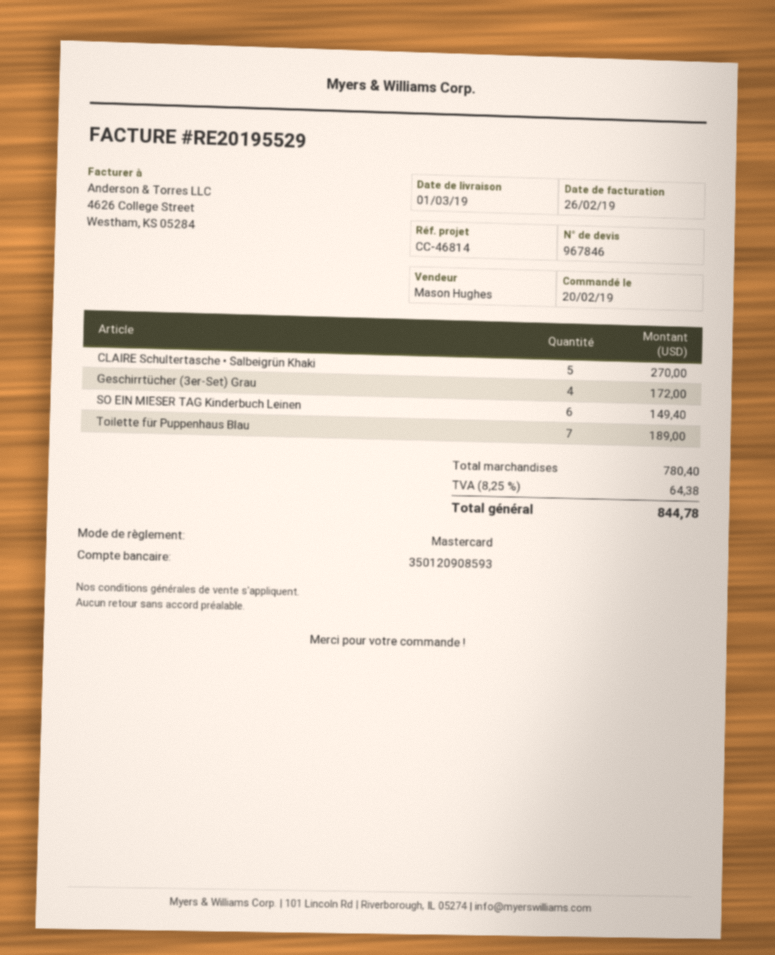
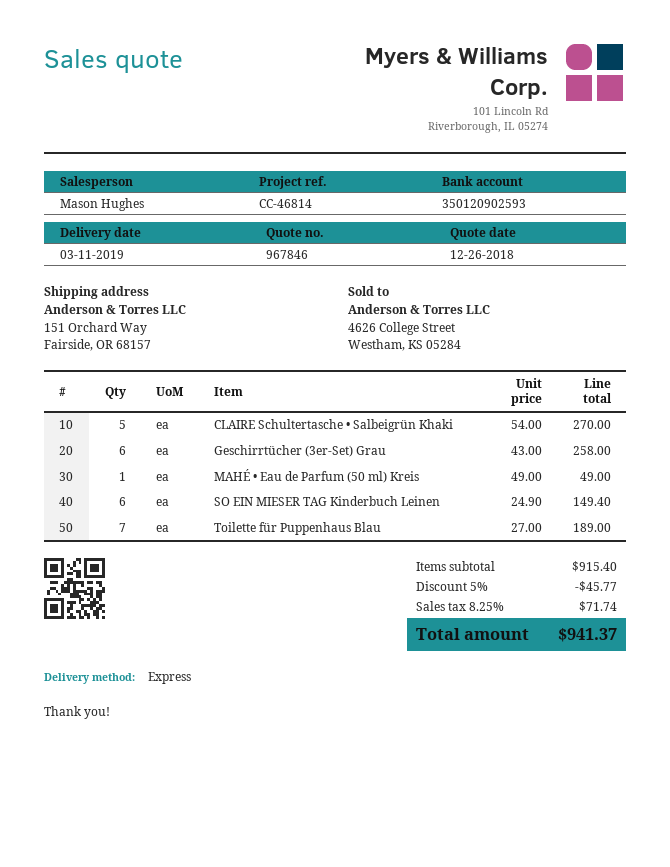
delivery date: 2019-03-01 -> 2019-03-11
bank account: 350120908593 -> 350120902593
Geschirrtücher (3er-Set) Grau: 4 for 172.00 -> 6 for 258.00
MAHÉ • Eau de Parfum (50 ml) Kreis: none -> 1 for 49.00
subtotal: 780.40 -> 915.40
discount: none -> 5% = 45.77
tax: 8.25% = 64.38 -> 8.25% = 71.74
total: 844.78 -> 941.37

